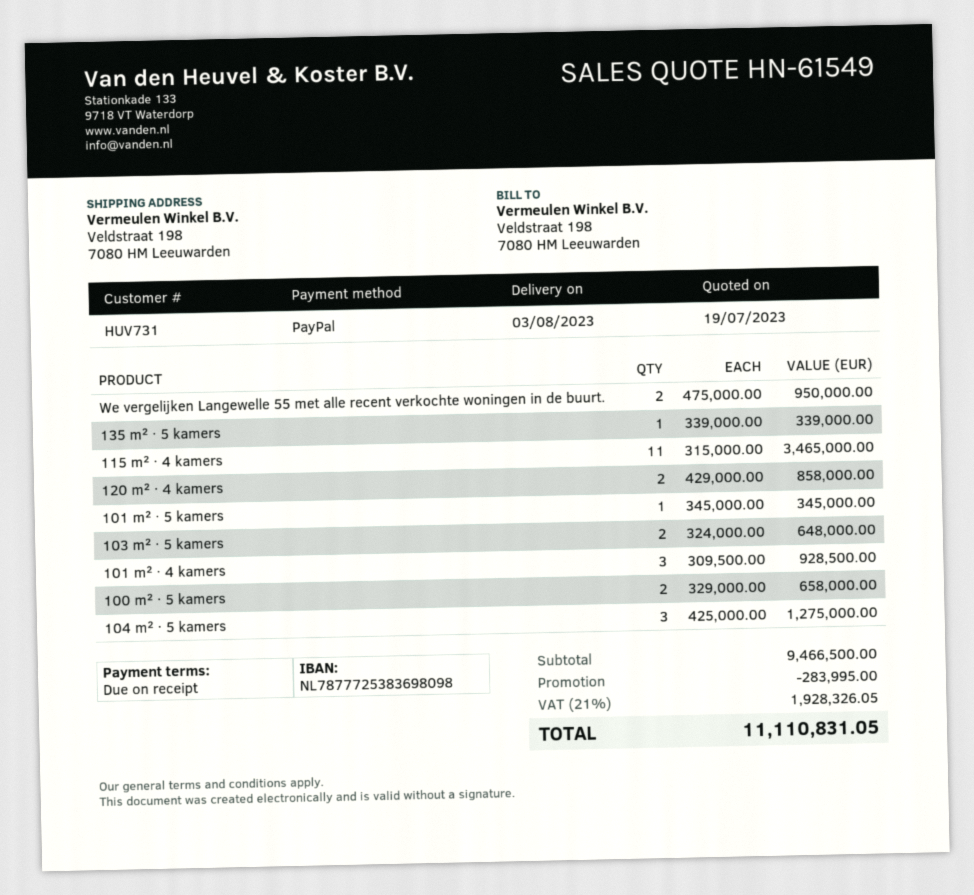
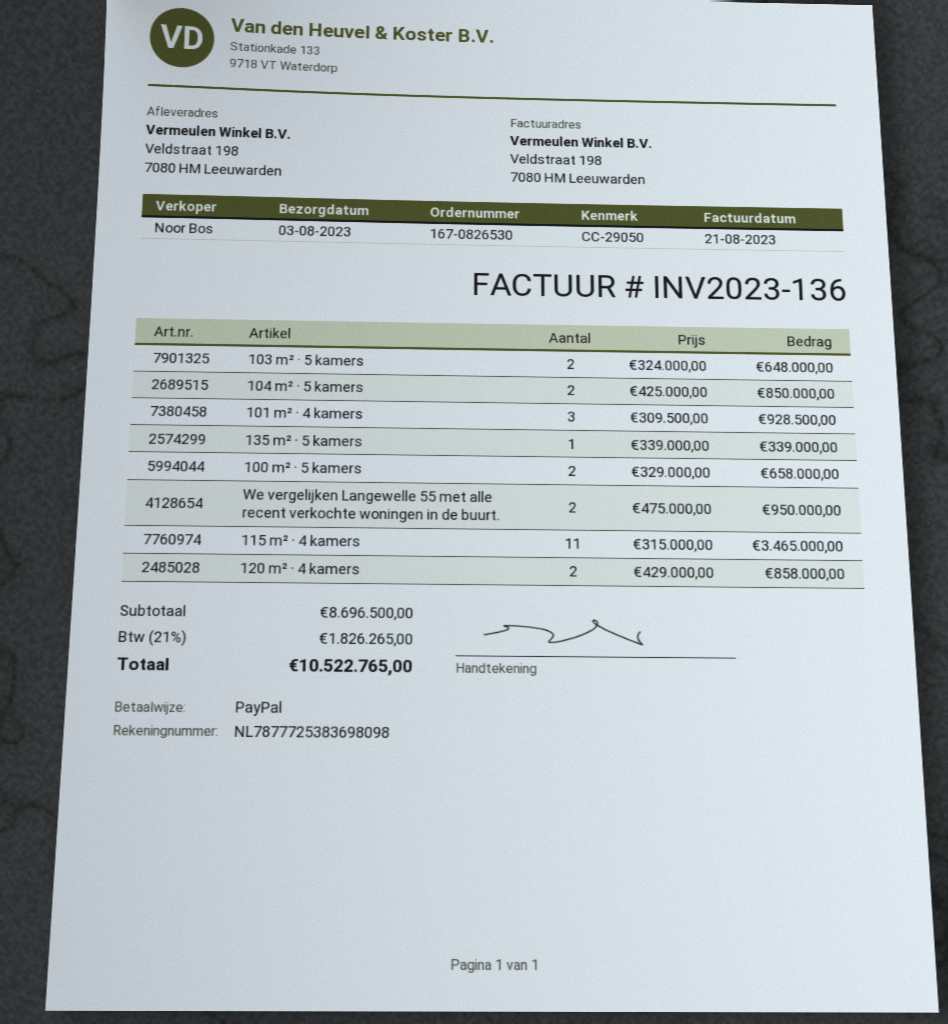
101 m² · 5 kamers: 1 x 345000.00 = 345000.00 -> none
104 m² · 5 kamers: 3 x 425000.00 = 1275000.00 -> 2 x 425000.00 = 850000.00
subtotal: 9466500.00 -> 8696500.00
discount: 283995.00 -> none
tax: 21% = 1928326.05 -> 21% = 1826265.00
total: 11110831.05 -> 10522765.00

